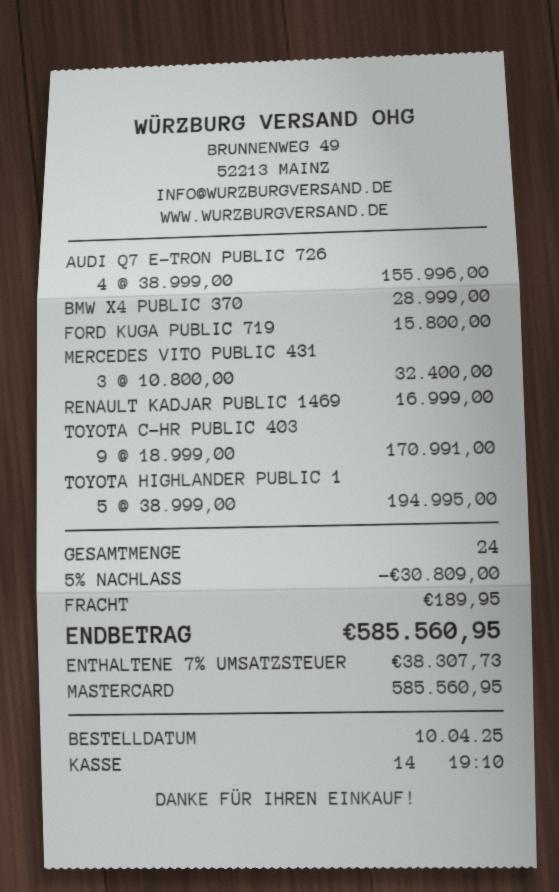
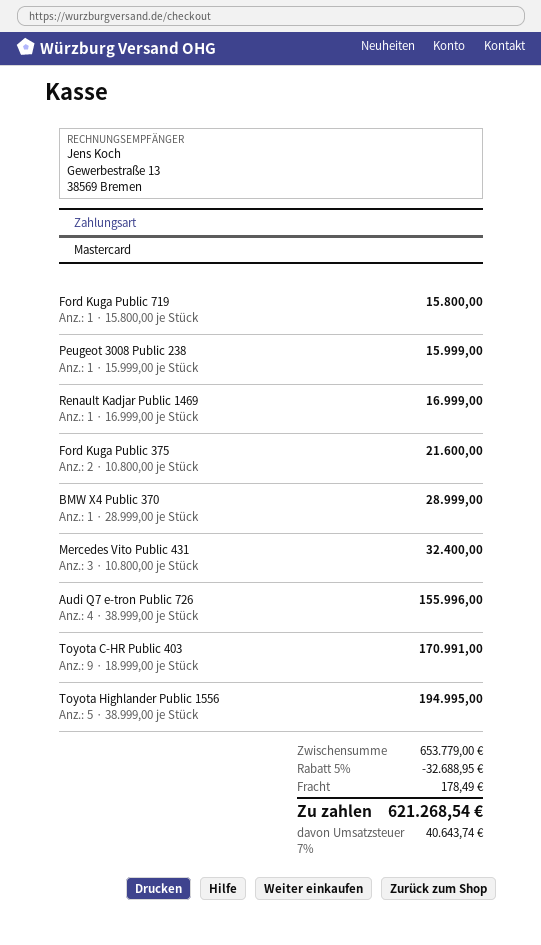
Peugeot 3008 Public 238: none -> 1 x 15999.00 = 15999.00
Ford Kuga Public 375: none -> 2 x 10800.00 = 21600.00
discount: 5% = 30809.00 -> 5% = 32688.95
shipping: 189.95 -> 178.49
tax: 7% = 38307.73 -> 7% = 40643.74
total: 585560.95 -> 621268.54

